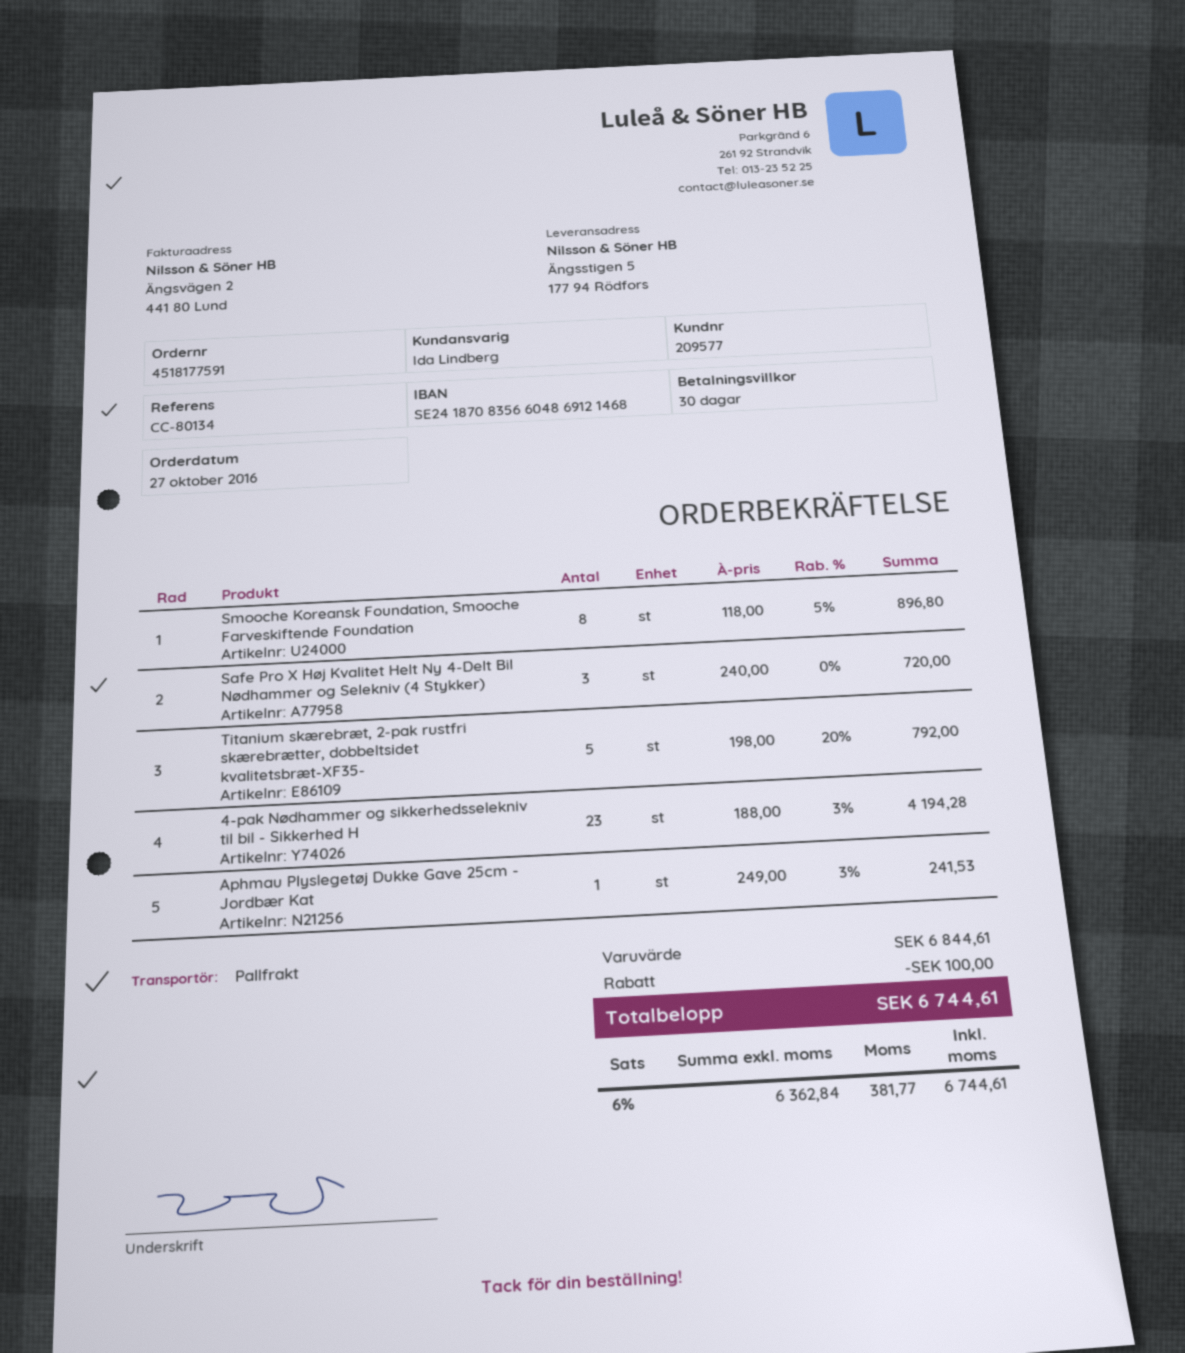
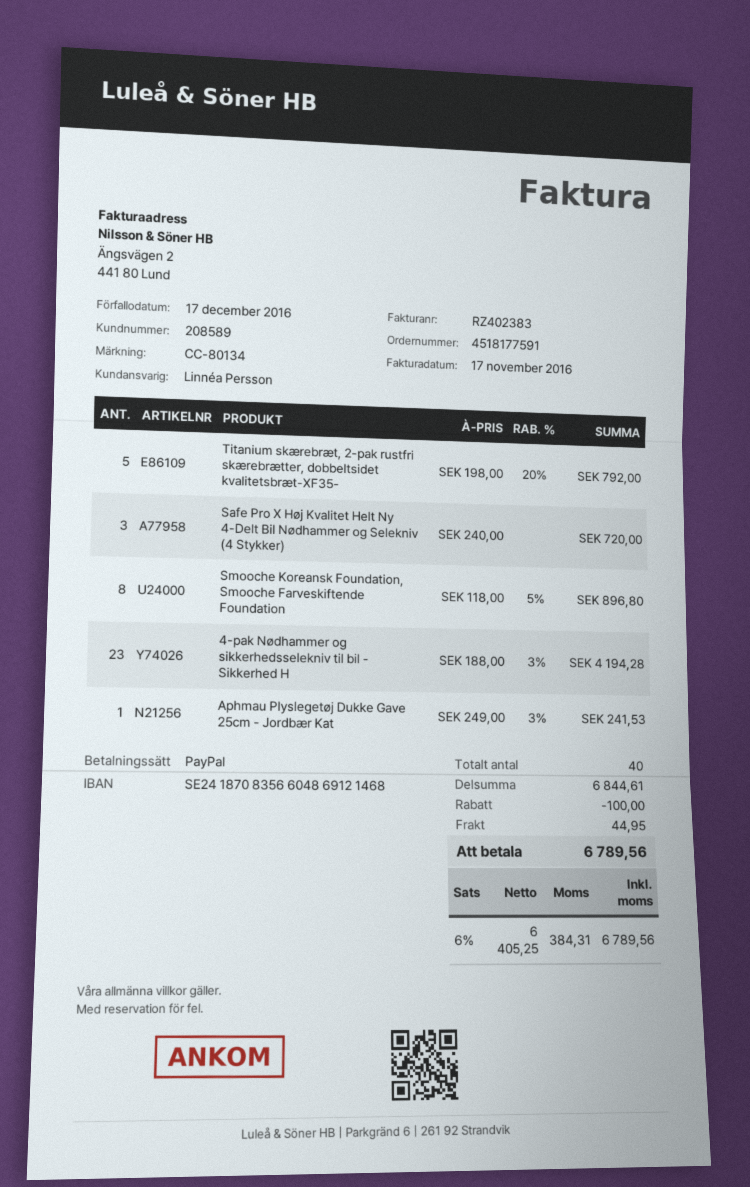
customer number: 209577 -> 208589
sales rep: Ida Lindberg -> Linnéa Persson
shipping: none -> 44.95
net: 6362.84 -> 6405.25
tax: 6% = 381.77 -> 6% = 384.31
total: 6744.61 -> 6789.56

